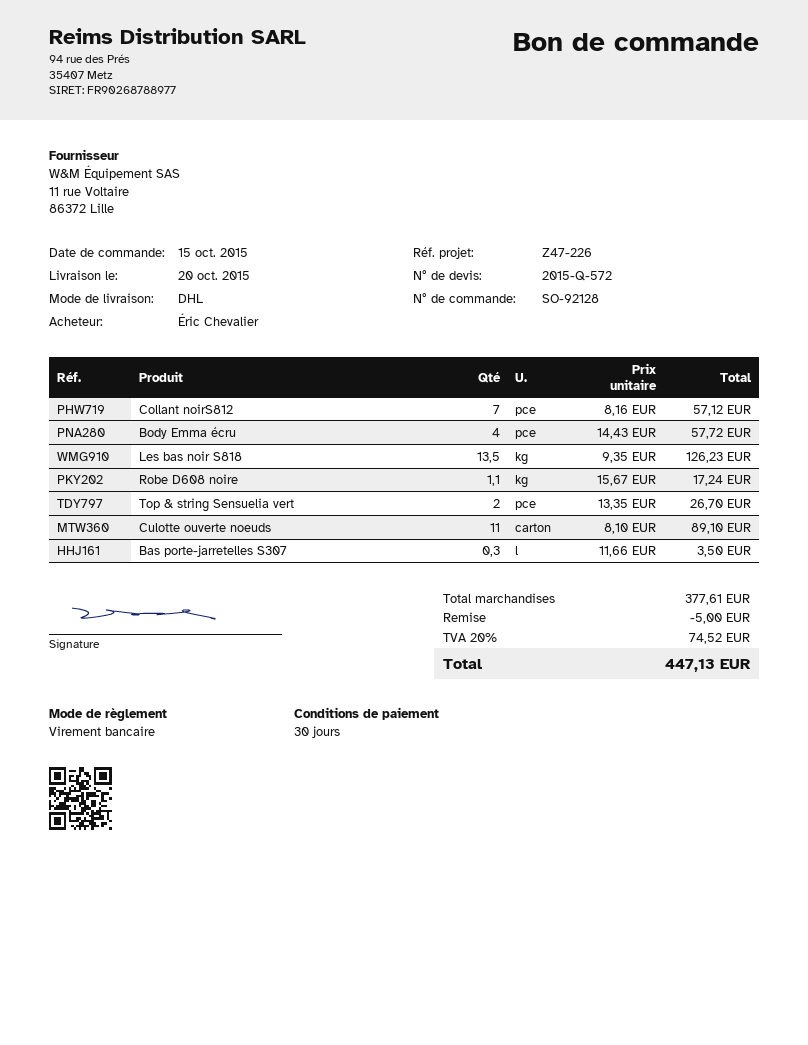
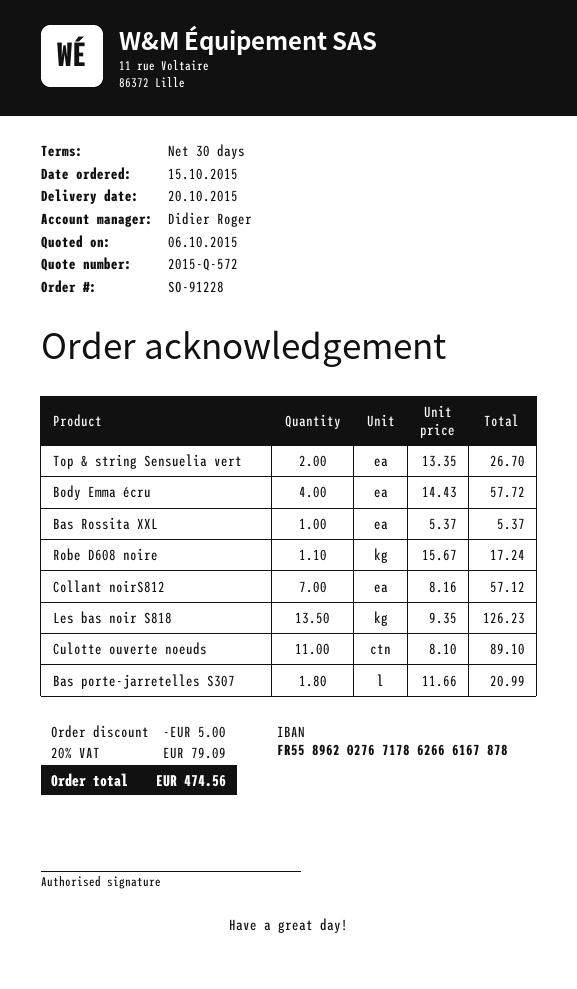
order number: SO-92128 -> SO-91228
Bas porte-jarretelles S307: 0.3 x 11.66 = 3.50 -> 1.8 x 11.66 = 20.99
Bas Rossita XXL: none -> 1 x 5.37 = 5.37
tax: 20% = 74.52 -> 20% = 79.09
total: 447.13 -> 474.56

